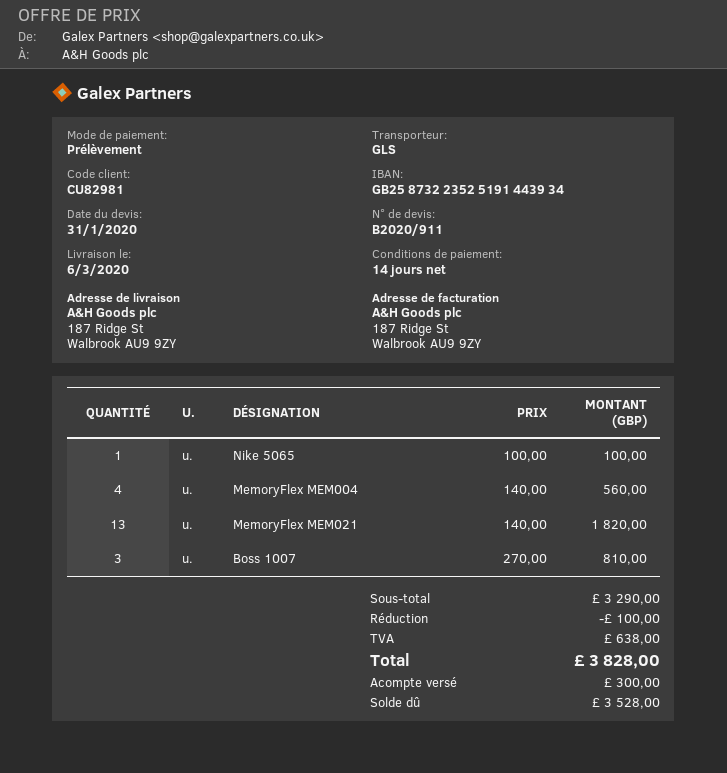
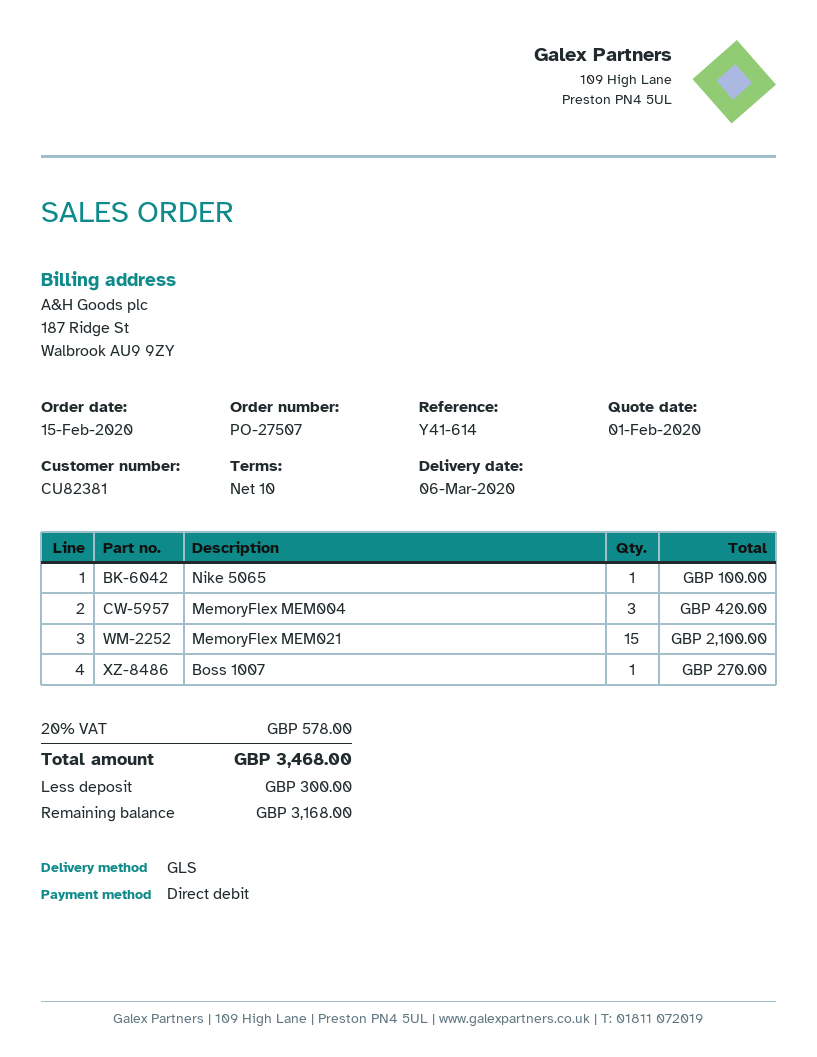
quote date: 2020-01-31 -> 2020-02-01
payment terms: 14 days -> 10 days
customer number: CU82981 -> CU82381
MemoryFlex MEM004: 4 for 560.00 -> 3 for 420.00
MemoryFlex MEM021: 13 for 1820.00 -> 15 for 2100.00
Boss 1007: 3 for 810.00 -> 1 for 270.00
discount: 100.00 -> none
tax: 638.00 -> 578.00
total: 3828.00 -> 3468.00
balance: 3528.00 -> 3168.00

